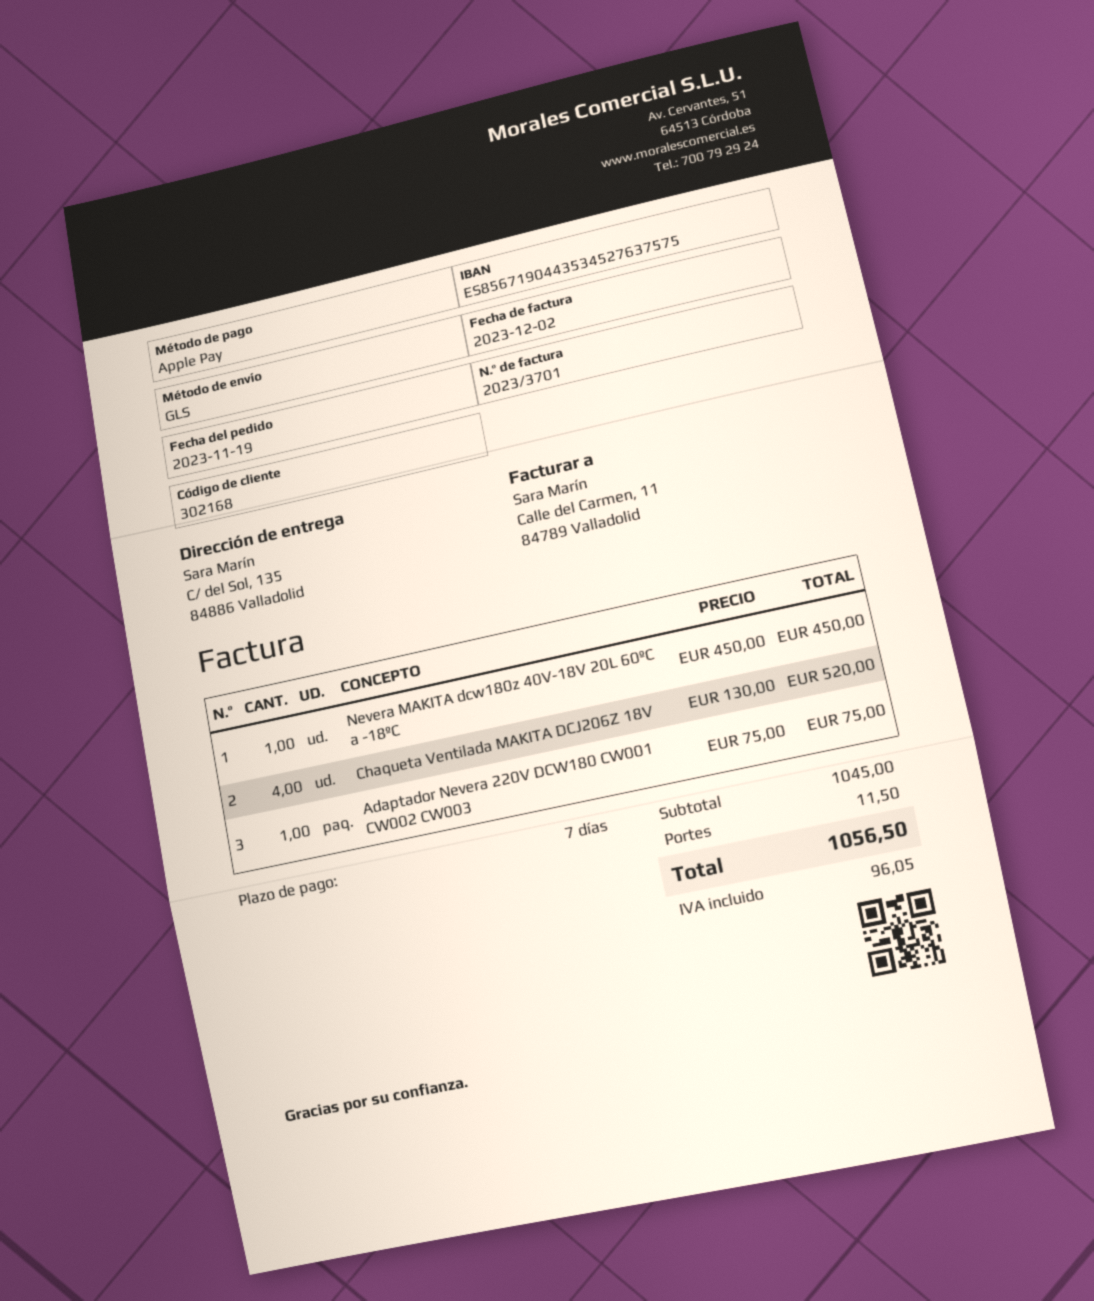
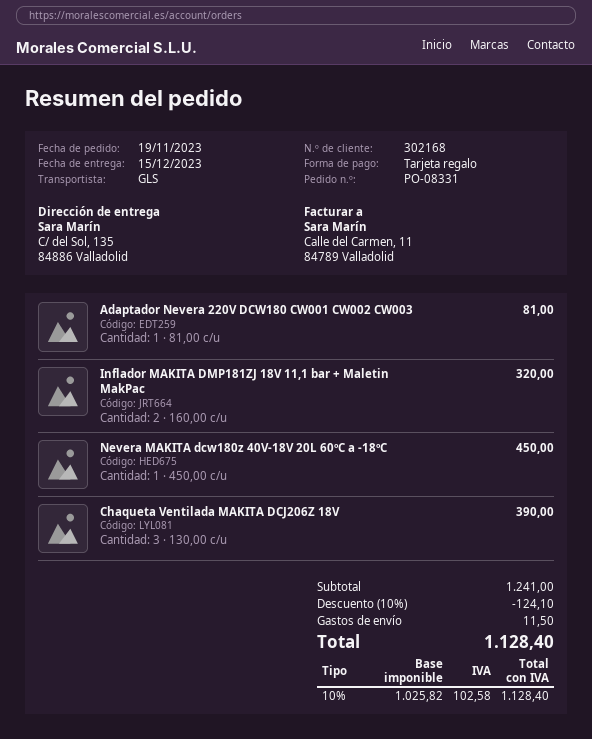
payment method: Apple Pay -> gift card
Chaqueta Ventilada MAKITA DCJ206Z 18V: 4 x 130.00 = 520.00 -> 3 x 130.00 = 390.00
Adaptador Nevera 220V DCW180 CW001 CW002 CW003: 1 x 75.00 = 75.00 -> 1 x 81.00 = 81.00
Inflador MAKITA DMP181ZJ 18V 11,1 bar + Maletin MakPac: none -> 2 x 160.00 = 320.00
subtotal: 1045.00 -> 1241.00
discount: none -> 10% = 124.10
tax: 96.05 -> 102.58
total: 1056.50 -> 1128.40

